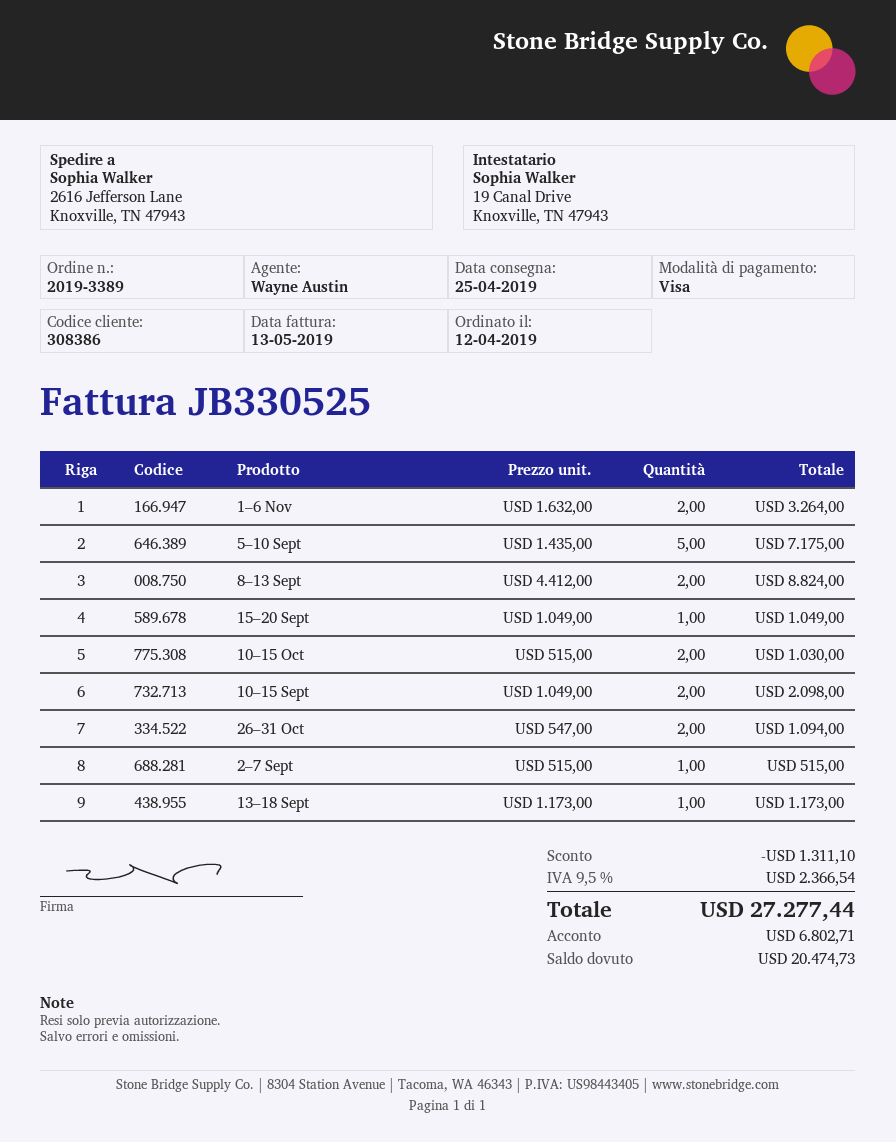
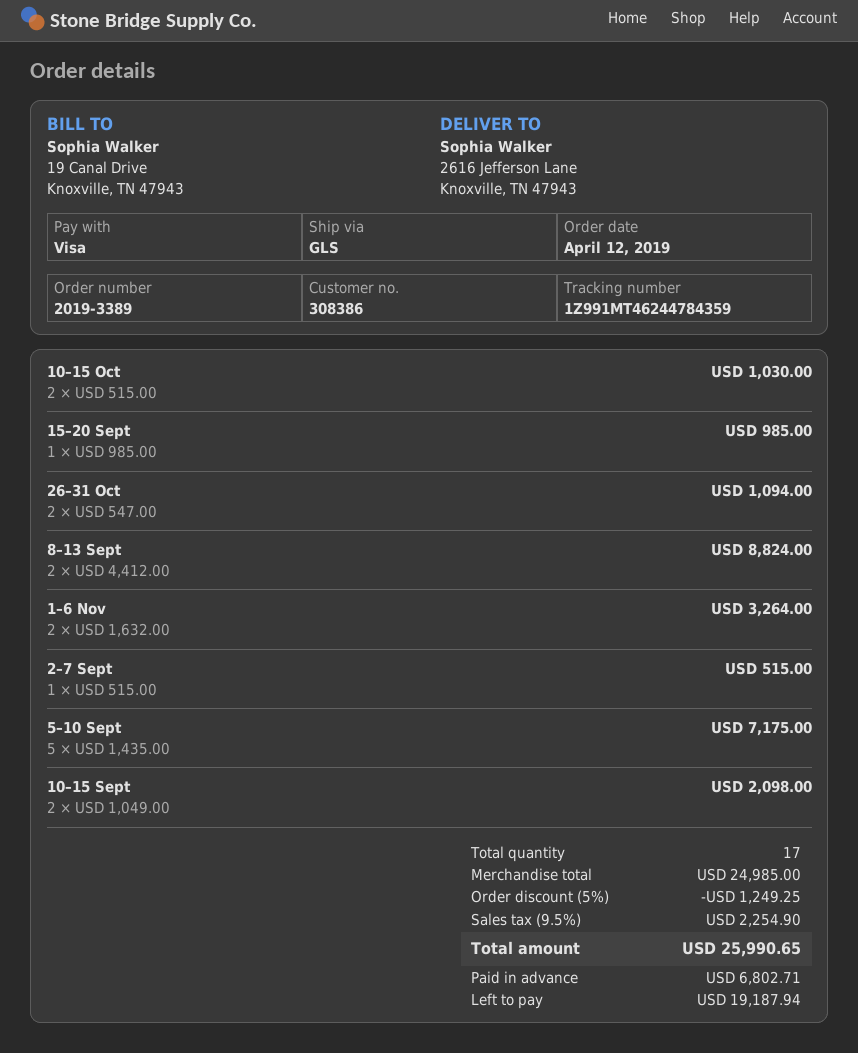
15–20 Sept: 1 x 1049.00 = 1049.00 -> 1 x 985.00 = 985.00
13–18 Sept: 1 x 1173.00 = 1173.00 -> none
discount: 1311.10 -> 1249.25
tax: 9.5% = 2366.54 -> 9.5% = 2254.90
total: 27277.44 -> 25990.65
balance: 20474.73 -> 19187.94

